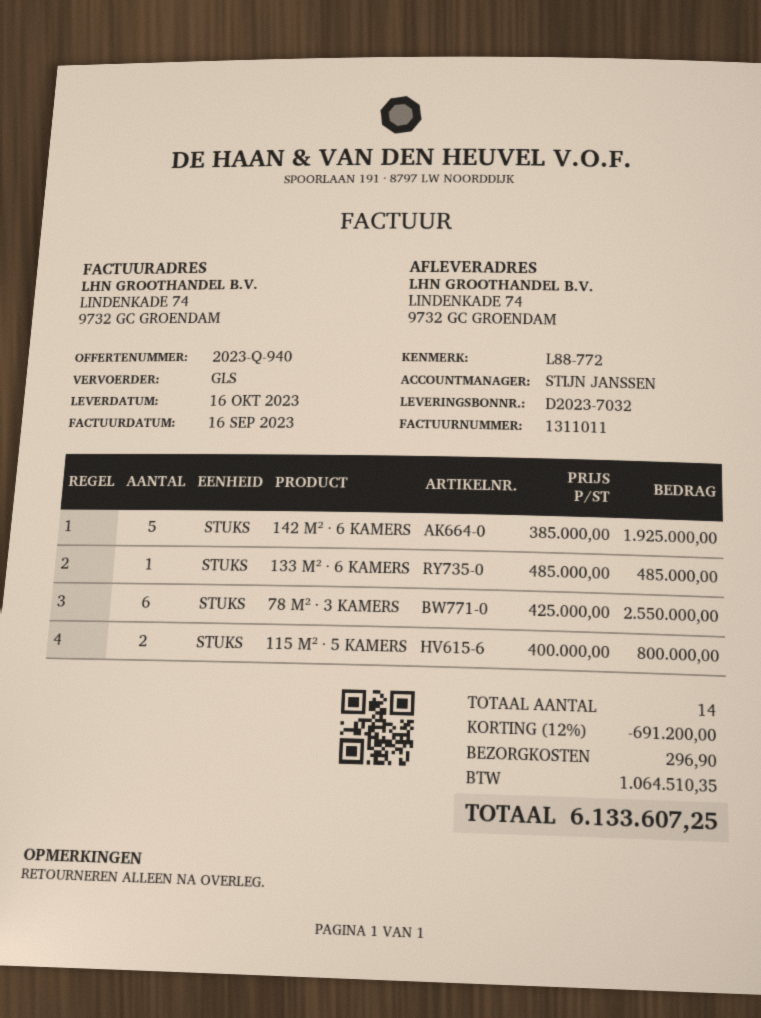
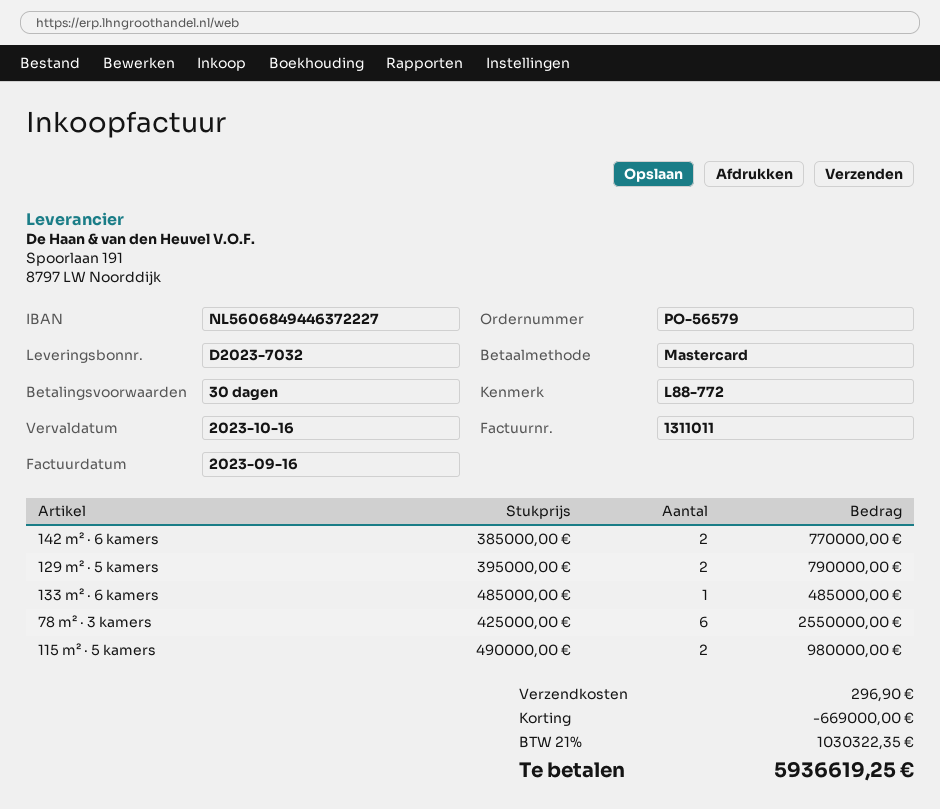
142 M² · 6 KAMERS: 5 x 385000.00 = 1925000.00 -> 2 x 385000.00 = 770000.00
115 M² · 5 KAMERS: 2 x 400000.00 = 800000.00 -> 2 x 490000.00 = 980000.00
129 m² · 5 kamers: none -> 2 x 395000.00 = 790000.00
discount: 691200.00 -> 669000.00
tax: 1064510.35 -> 1030322.35
total: 6133607.25 -> 5936619.25

